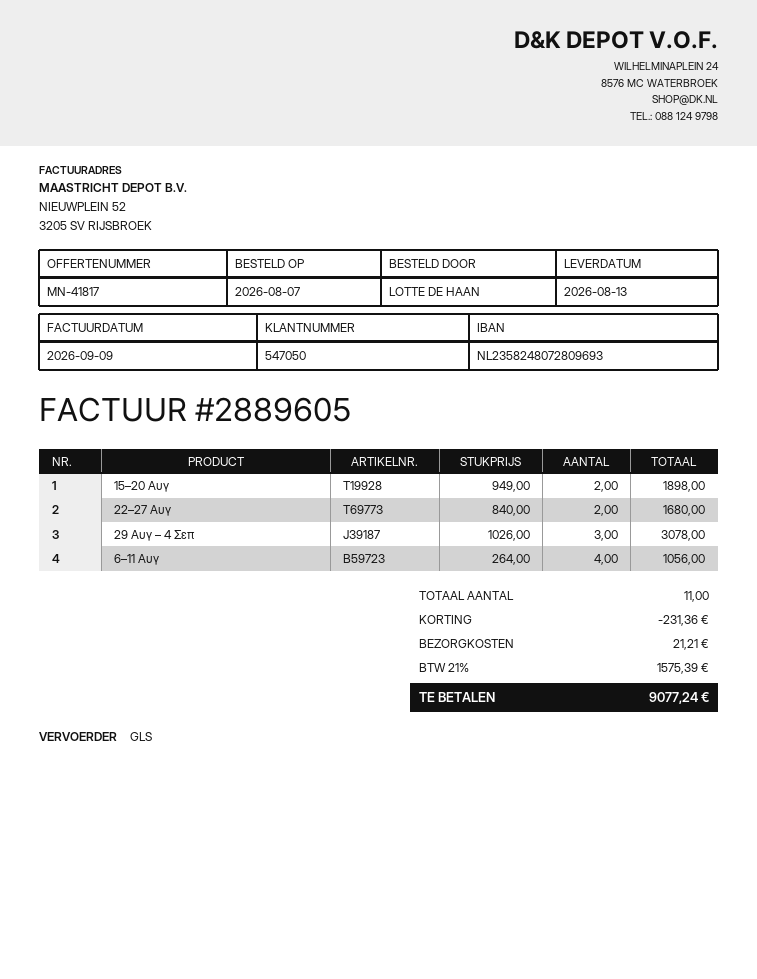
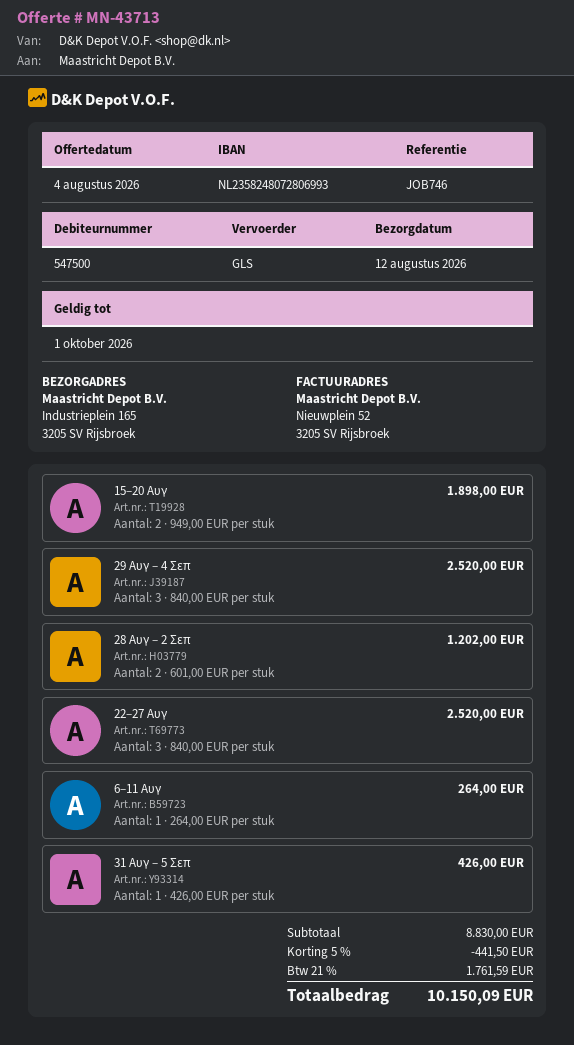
quote number: MN-41817 -> MN-43713
delivery date: 2026-08-13 -> 2026-08-12
customer number: 547050 -> 547500
bank account: NL2358248072809693 -> NL2358248072806993
22–27 Αυγ: 2 x 840.00 = 1680.00 -> 3 x 840.00 = 2520.00
29 Αυγ – 4 Σεπ: 3 x 1026.00 = 3078.00 -> 3 x 840.00 = 2520.00
6–11 Αυγ: 4 x 264.00 = 1056.00 -> 1 x 264.00 = 264.00
28 Αυγ – 2 Σεπ: none -> 2 x 601.00 = 1202.00
31 Αυγ – 5 Σεπ: none -> 1 x 426.00 = 426.00
discount: 231.36 -> 441.50
shipping: 21.21 -> none
tax: 21% = 1575.39 -> 21% = 1761.59
total: 9077.24 -> 10150.09

